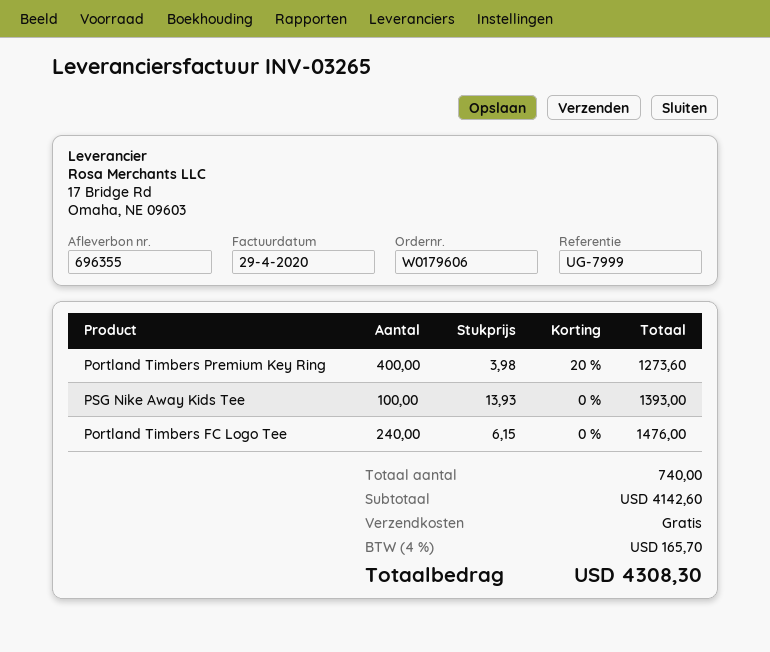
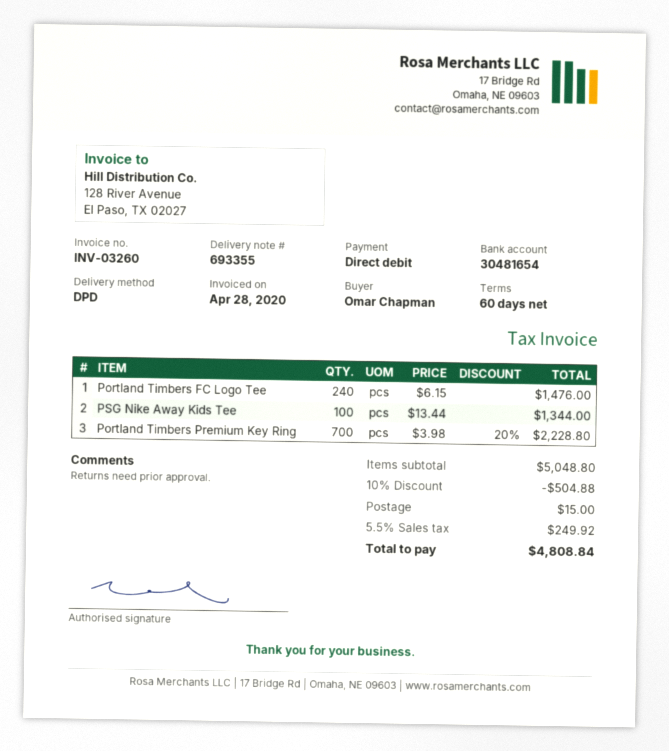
delivery note number: 696355 -> 693355
invoice number: INV-03265 -> INV-03260
invoice date: 2020-04-29 -> 2020-04-28
Portland Timbers Premium Key Ring: 400 x 3.98 - 20% = 1273.60 -> 700 x 3.98 - 20% = 2228.80
PSG Nike Away Kids Tee: 100 x 13.93 = 1393.00 -> 100 x 13.44 = 1344.00
subtotal: 4142.60 -> 5048.80
discount: none -> 10% = 504.88
shipping: 0.00 -> 15.00
tax: 4% = 165.70 -> 5.5% = 249.92
total: 4308.30 -> 4808.84

